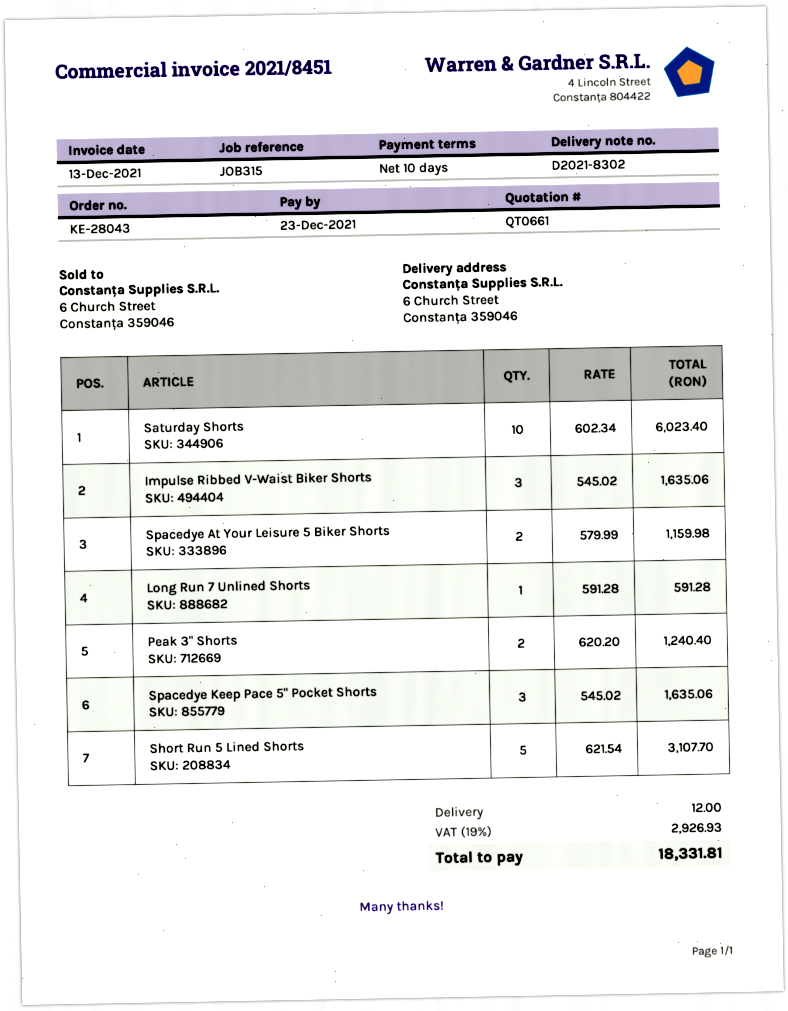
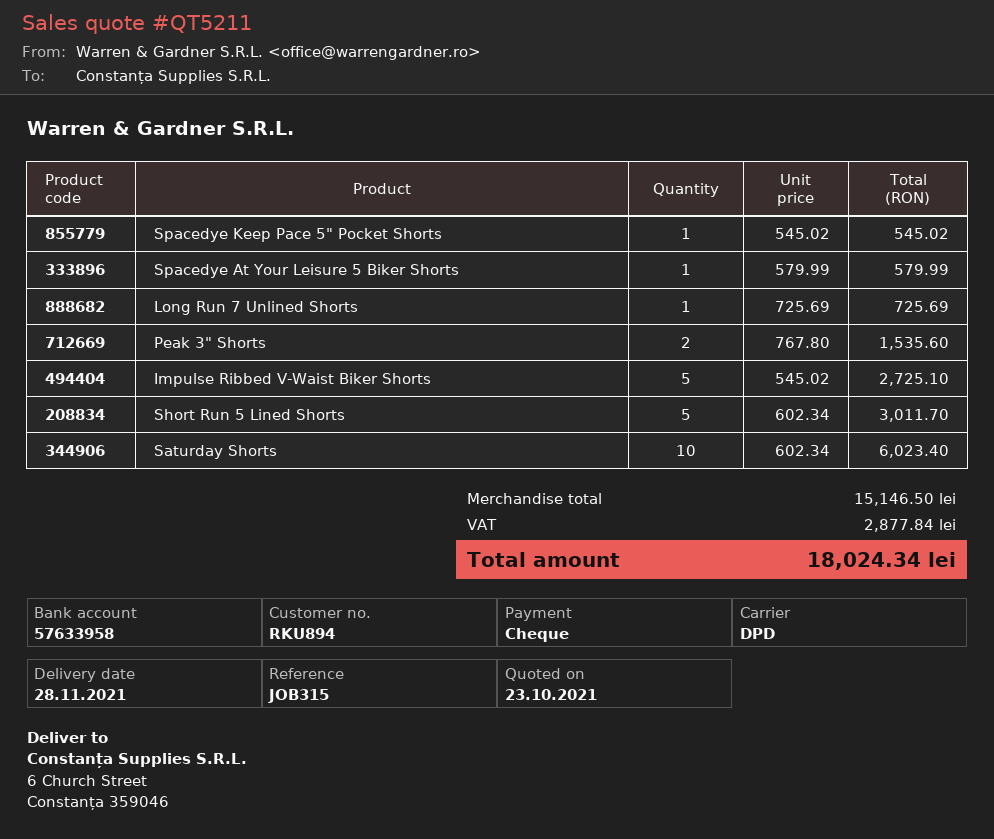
quote number: QT0661 -> QT5211
Impulse Ribbed V-Waist Biker Shorts: 3 x 545.02 = 1635.06 -> 5 x 545.02 = 2725.10
Spacedye At Your Leisure 5 Biker Shorts: 2 x 579.99 = 1159.98 -> 1 x 579.99 = 579.99
Long Run 7 Unlined Shorts: 1 x 591.28 = 591.28 -> 1 x 725.69 = 725.69
Peak 3" Shorts: 2 x 620.20 = 1240.40 -> 2 x 767.80 = 1535.60
Spacedye Keep Pace 5" Pocket Shorts: 3 x 545.02 = 1635.06 -> 1 x 545.02 = 545.02
Short Run 5 Lined Shorts: 5 x 621.54 = 3107.70 -> 5 x 602.34 = 3011.70
shipping: 12.00 -> none
tax: 2926.93 -> 2877.84
total: 18331.81 -> 18024.34

